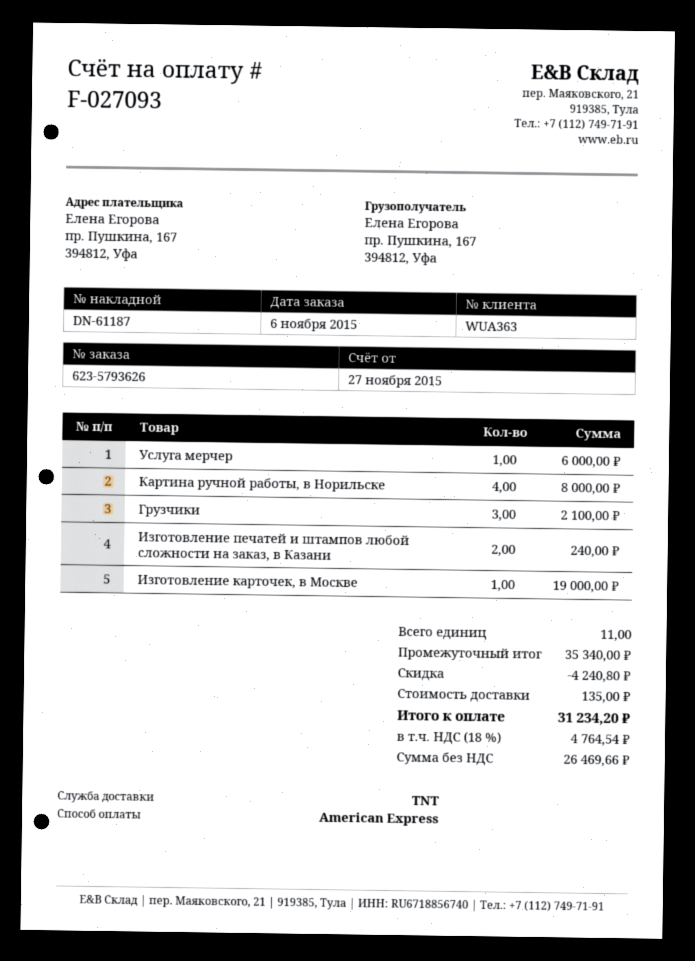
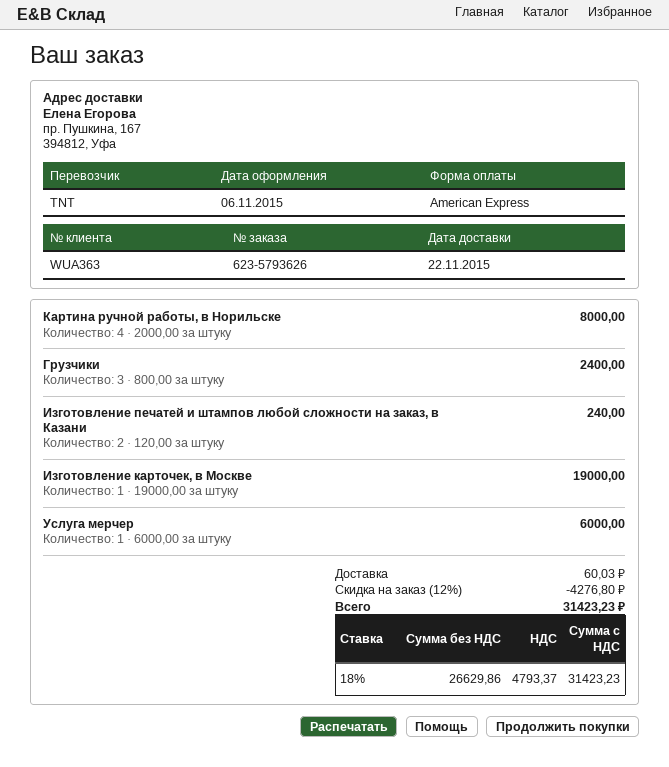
Грузчики: 3 for 2100.00 -> 3 for 2400.00
discount: 4240.80 -> 4276.80
shipping: 135.00 -> 60.03
net: 26469.66 -> 26629.86
tax: 18% = 4764.54 -> 18% = 4793.37
total: 31234.20 -> 31423.23

